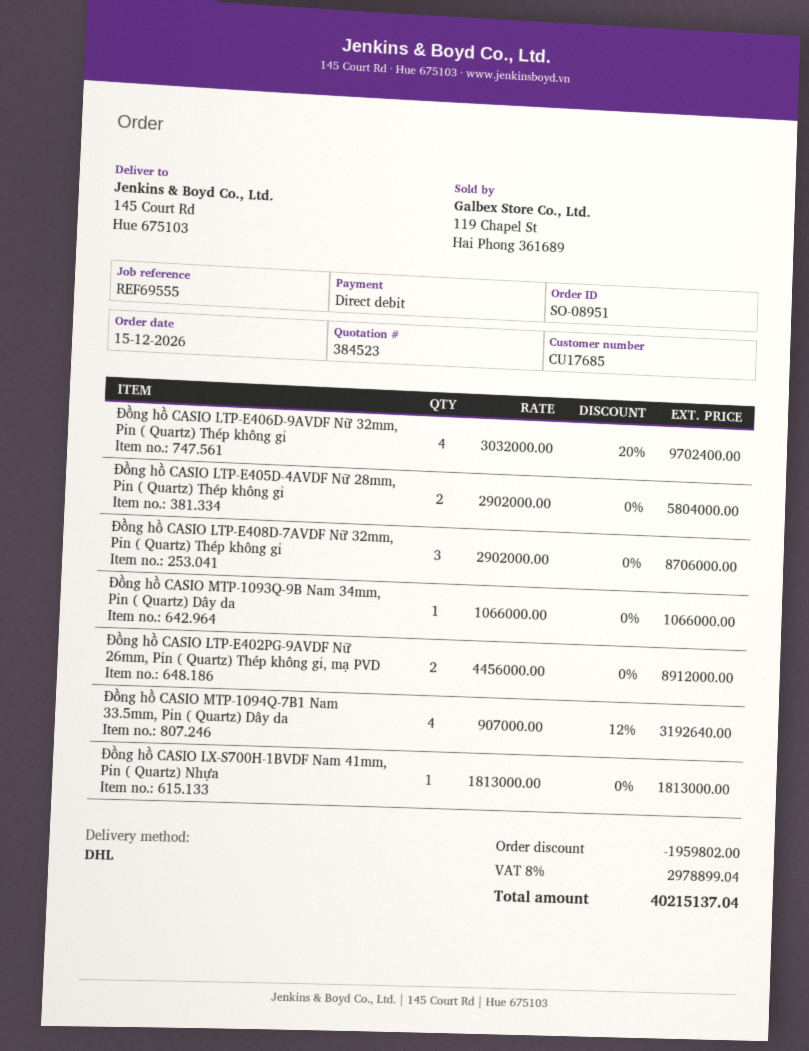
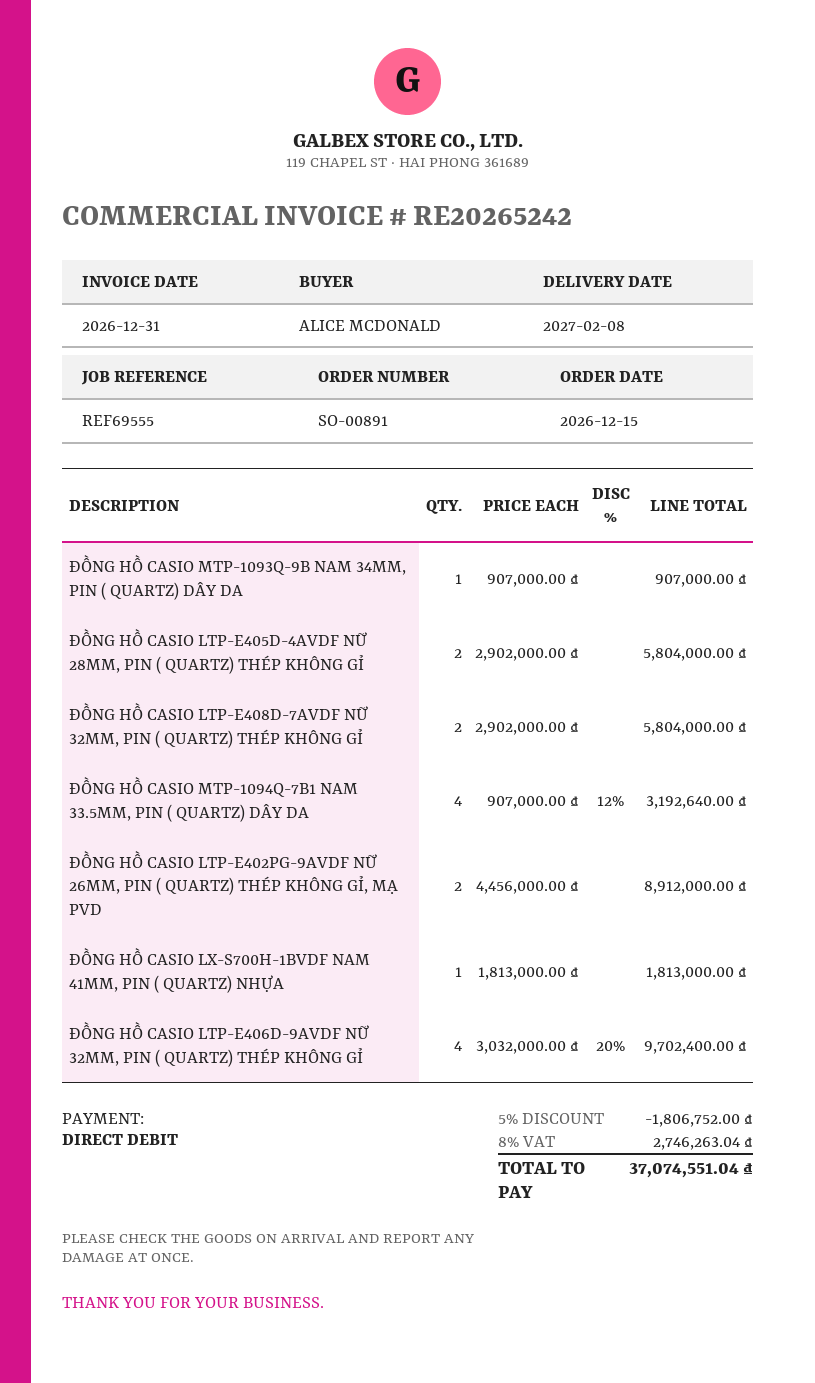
order number: SO-08951 -> SO-00891
Đồng hồ CASIO LTP-E408D-7AVDF Nữ 32mm, Pin ( Quartz) Thép không gỉ: 3 x 2902000.00 = 8706000.00 -> 2 x 2902000.00 = 5804000.00
Đồng hồ CASIO MTP-1093Q-9B Nam 34mm, Pin ( Quartz) Dây da: 1 x 1066000.00 = 1066000.00 -> 1 x 907000.00 = 907000.00
discount: 1959802.00 -> 1806752.00
tax: 8% = 2978899.04 -> 8% = 2746263.04
total: 40215137.04 -> 37074551.04

